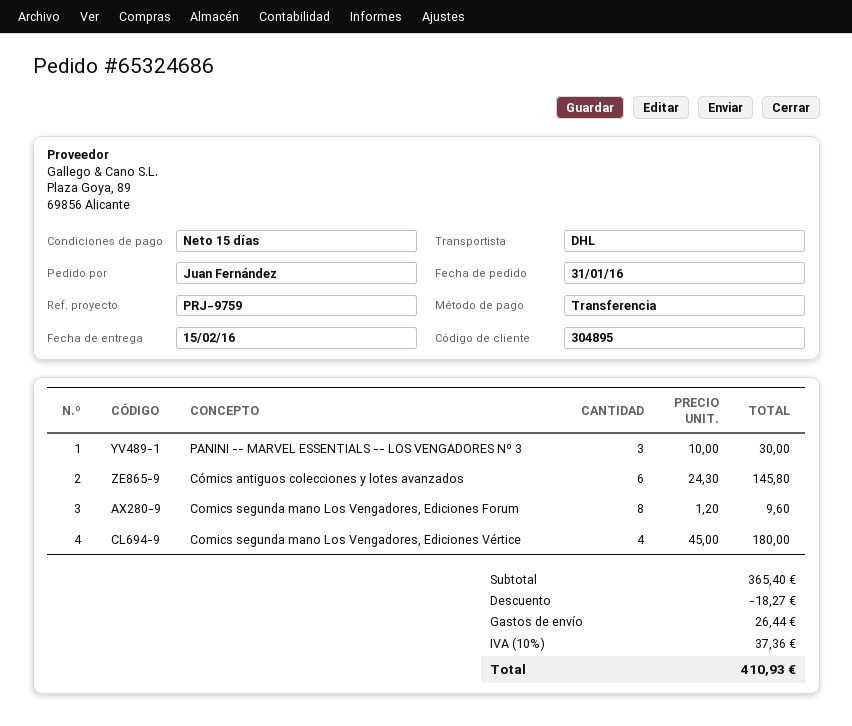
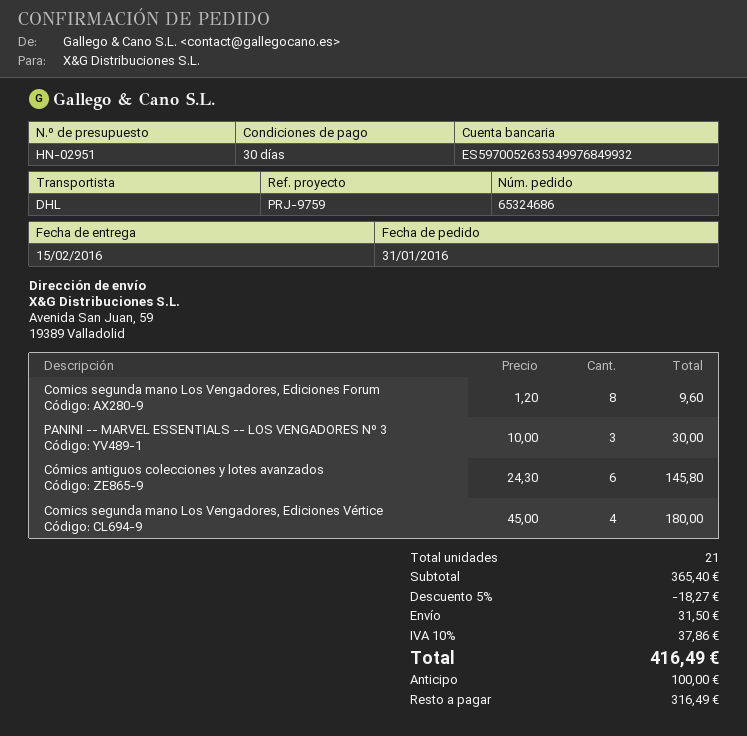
payment terms: 15 days -> 30 days
shipping: 26.44 -> 31.50
tax: 10% = 37.36 -> 10% = 37.86
total: 410.93 -> 416.49

